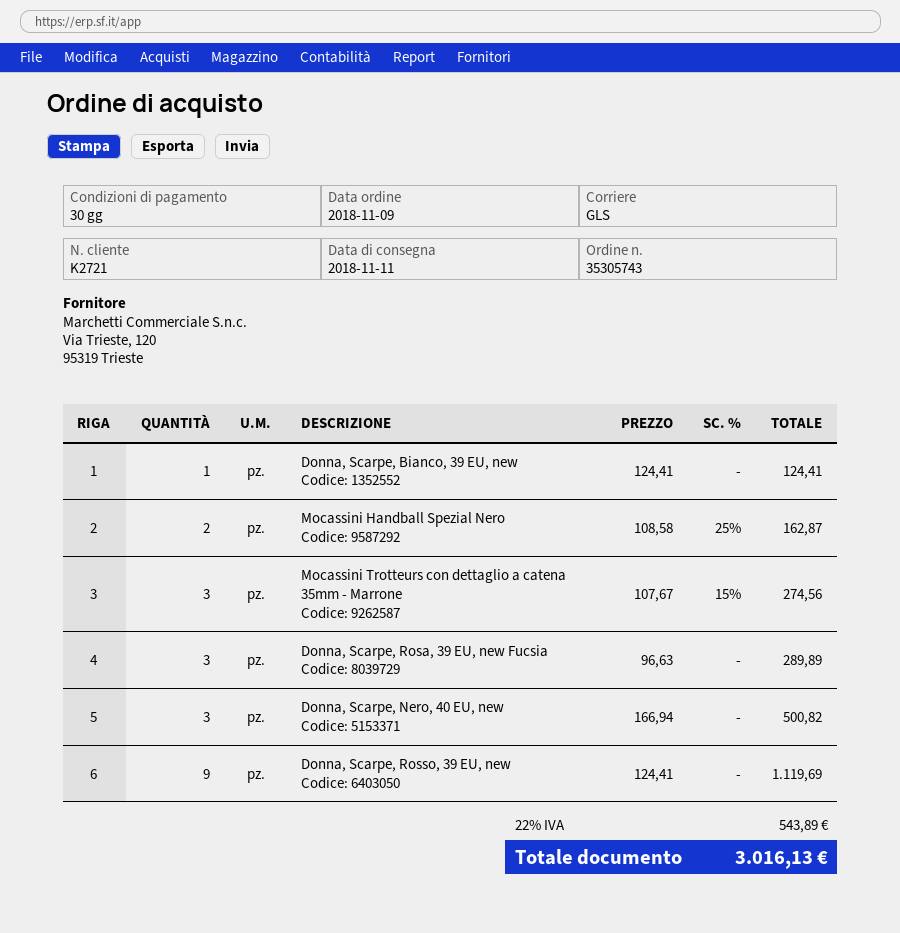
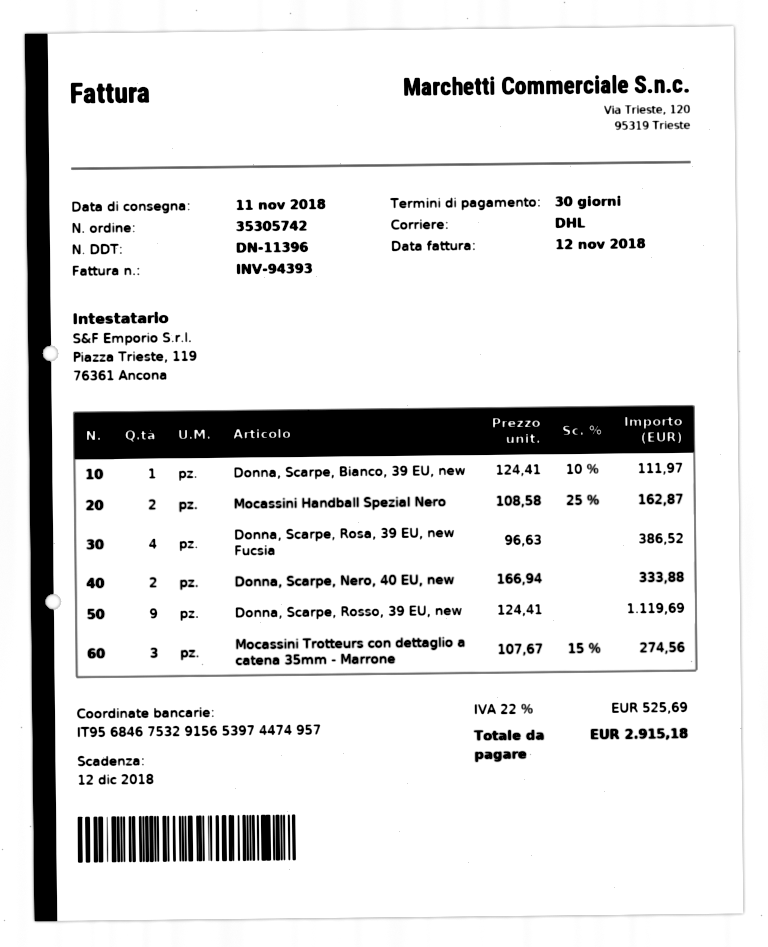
order number: 35305743 -> 35305742
shipping method: GLS -> DHL
Donna, Scarpe, Bianco, 39 EU, new: 1 x 124.41 = 124.41 -> 1 x 124.41 - 10% = 111.97
Donna, Scarpe, Rosa, 39 EU, new Fucsia: 3 x 96.63 = 289.89 -> 4 x 96.63 = 386.52
Donna, Scarpe, Nero, 40 EU, new: 3 x 166.94 = 500.82 -> 2 x 166.94 = 333.88
tax: 22% = 543.89 -> 22% = 525.69
total: 3016.13 -> 2915.18

